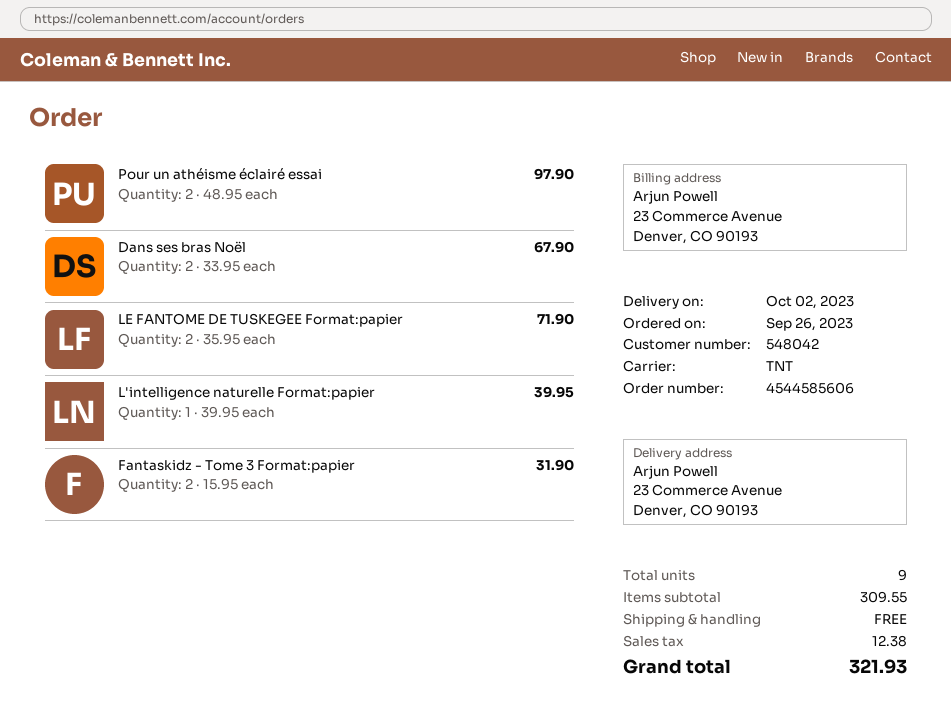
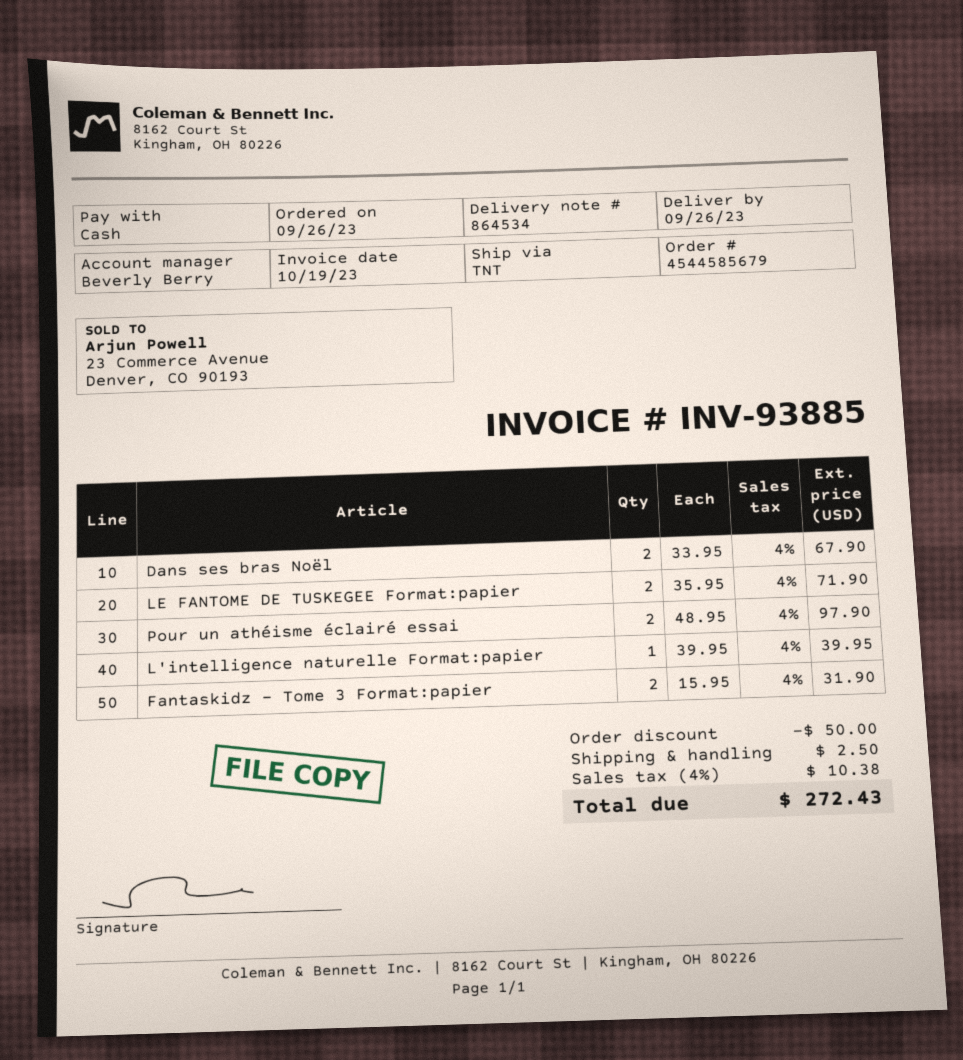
order number: 4544585606 -> 4544585679
delivery date: 2023-10-02 -> 2023-09-26
discount: none -> 50.00
shipping: 0.00 -> 2.50
tax: 12.38 -> 10.38
total: 321.93 -> 272.43

